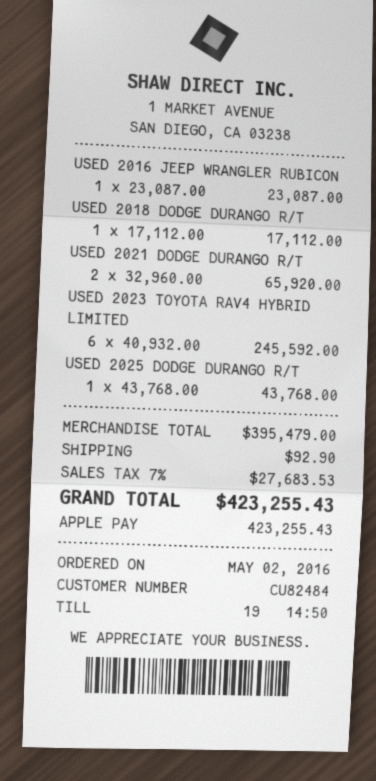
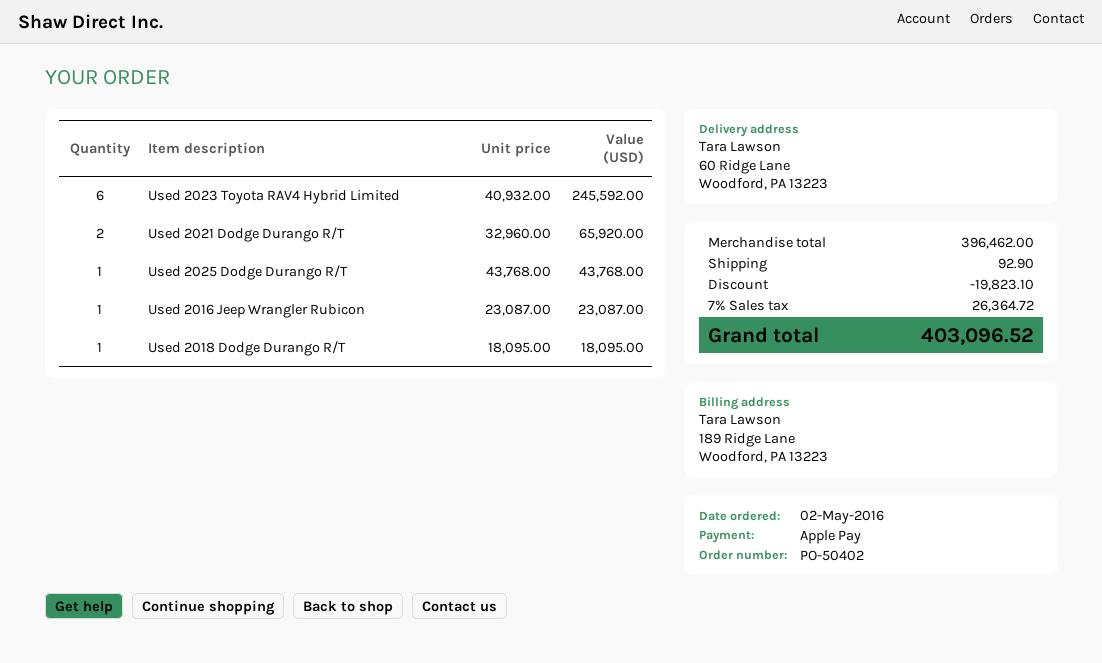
USED 2018 DODGE DURANGO R/T: 1 x 17112.00 = 17112.00 -> 1 x 18095.00 = 18095.00
subtotal: 395479.00 -> 396462.00
discount: none -> 19823.10
tax: 7% = 27683.53 -> 7% = 26364.72
total: 423255.43 -> 403096.52

